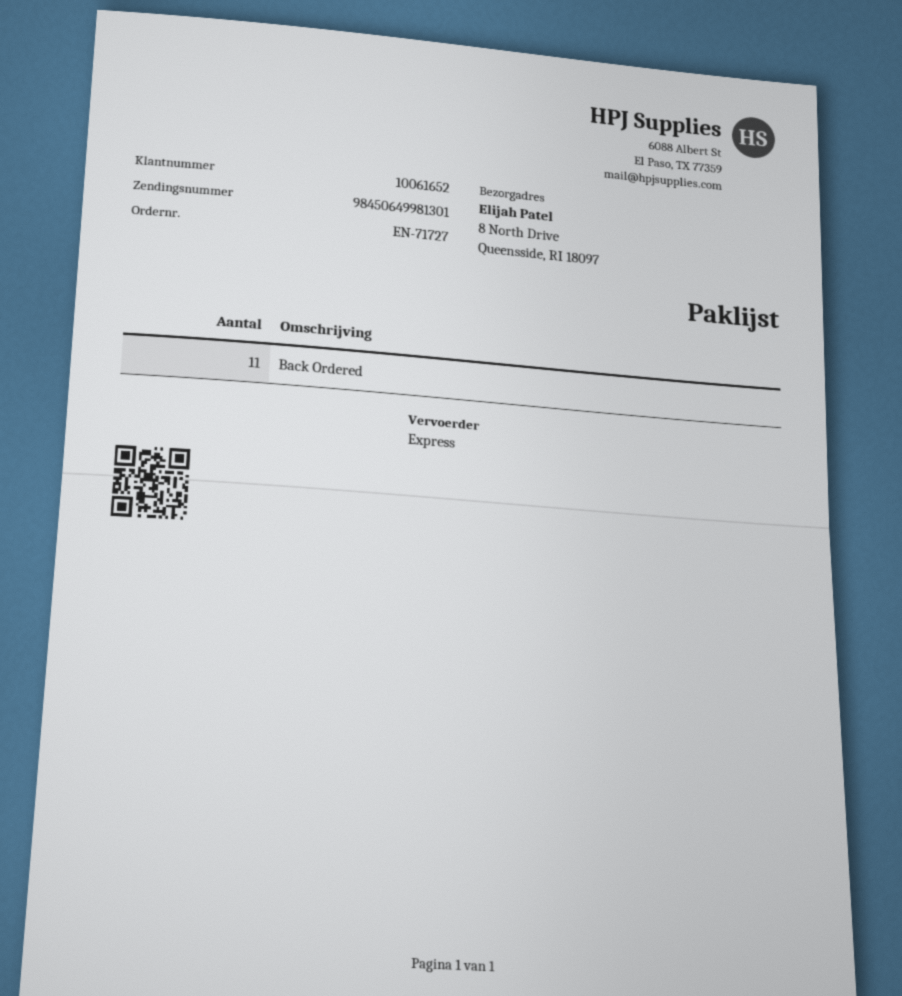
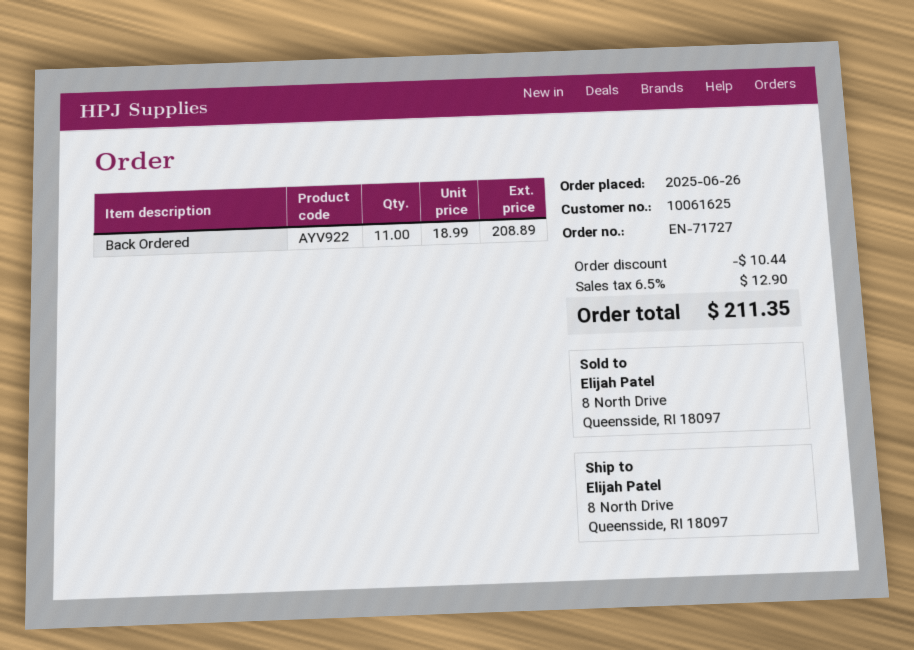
customer number: 10061652 -> 10061625

